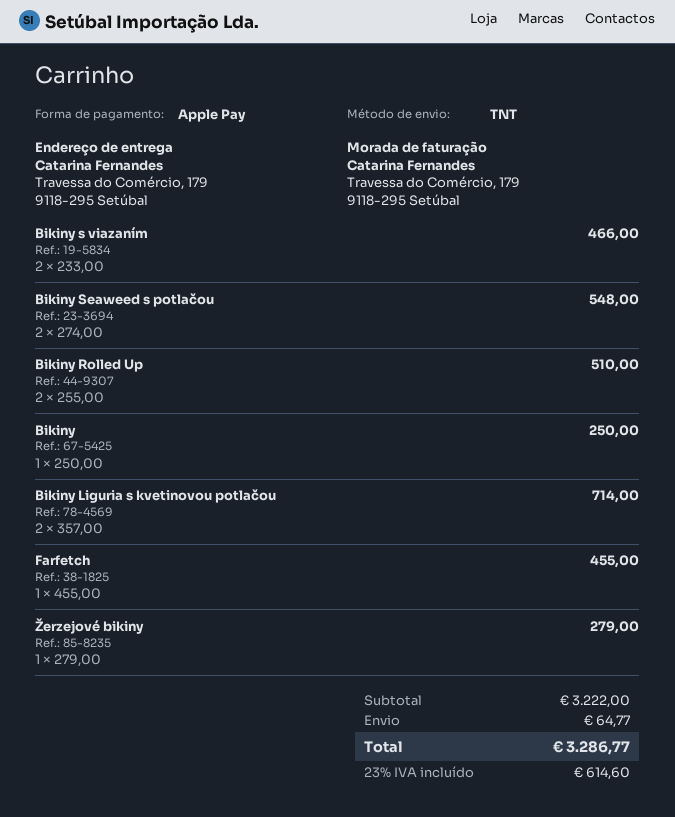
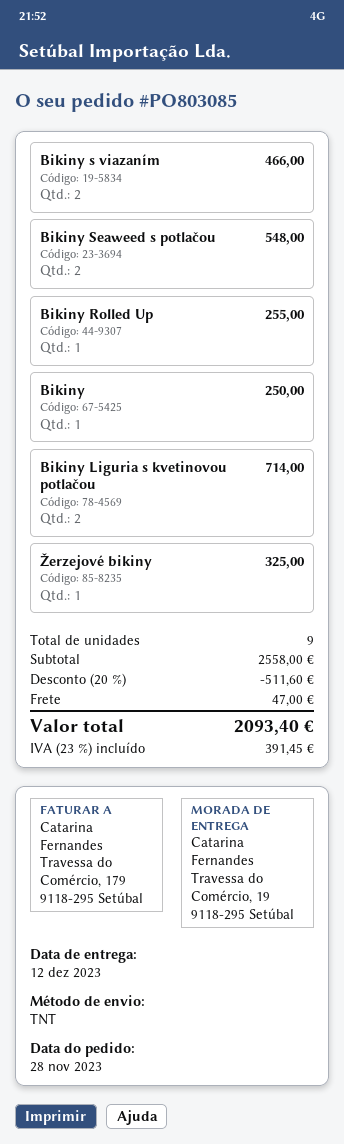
ship to: Travessa do Comércio, 179, 9118-295 Setúbal -> Travessa do Comércio, 19, 9118-295 Setúbal
Bikiny Rolled Up: 2 for 510.00 -> 1 for 255.00
Farfetch: 1 for 455.00 -> none
Žerzejové bikiny: 1 for 279.00 -> 1 for 325.00
subtotal: 3222.00 -> 2558.00
discount: none -> 20% = 511.60
shipping: 64.77 -> 47.00
tax: 23% = 614.60 -> 23% = 391.45
total: 3286.77 -> 2093.40

